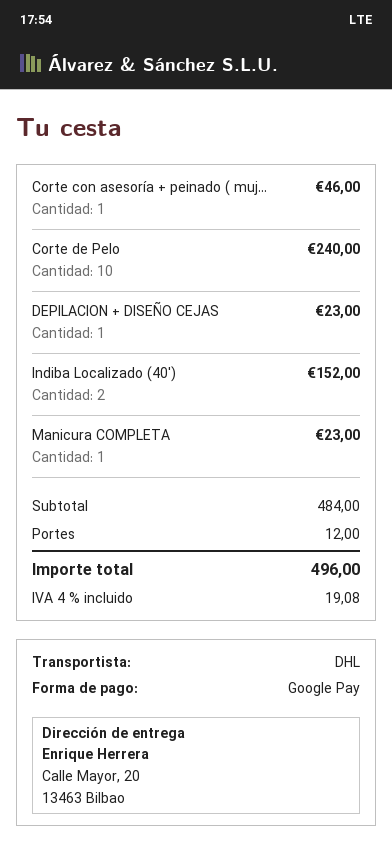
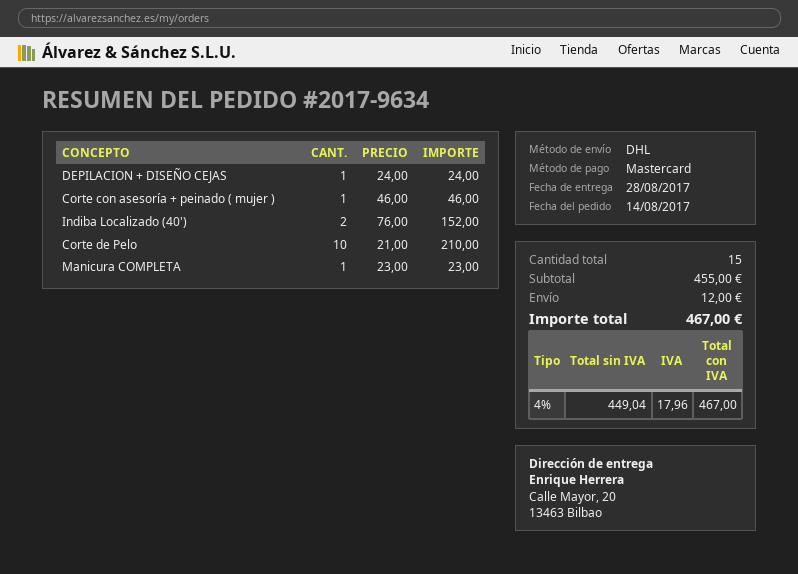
payment method: Google Pay -> Mastercard
Corte de Pelo: 10 for 240.00 -> 10 for 210.00
DEPILACION + DISEÑO CEJAS: 1 for 23.00 -> 1 for 24.00
subtotal: 484.00 -> 455.00
tax: 4% = 19.08 -> 4% = 17.96
total: 496.00 -> 467.00

